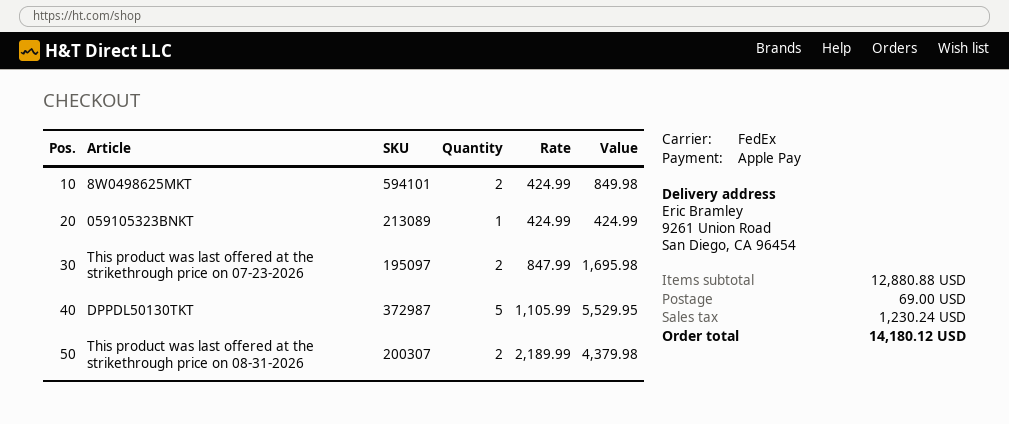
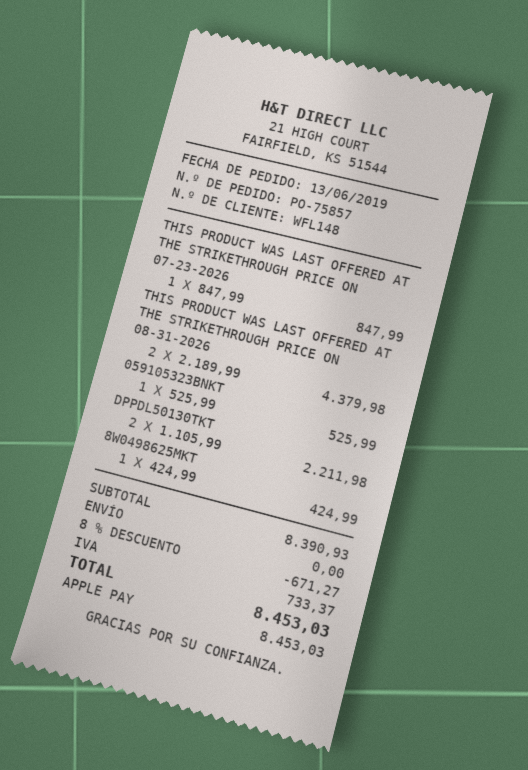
8W0498625MKT: 2 x 424.99 = 849.98 -> 1 x 424.99 = 424.99
059105323BNKT: 1 x 424.99 = 424.99 -> 1 x 525.99 = 525.99
This product was last offered at the strikethrough price on 07-23-2026: 2 x 847.99 = 1695.98 -> 1 x 847.99 = 847.99
DPPDL50130TKT: 5 x 1105.99 = 5529.95 -> 2 x 1105.99 = 2211.98
subtotal: 12880.88 -> 8390.93
discount: none -> 8% = 671.27
shipping: 69.00 -> 0.00
tax: 1230.24 -> 733.37
total: 14180.12 -> 8453.03

